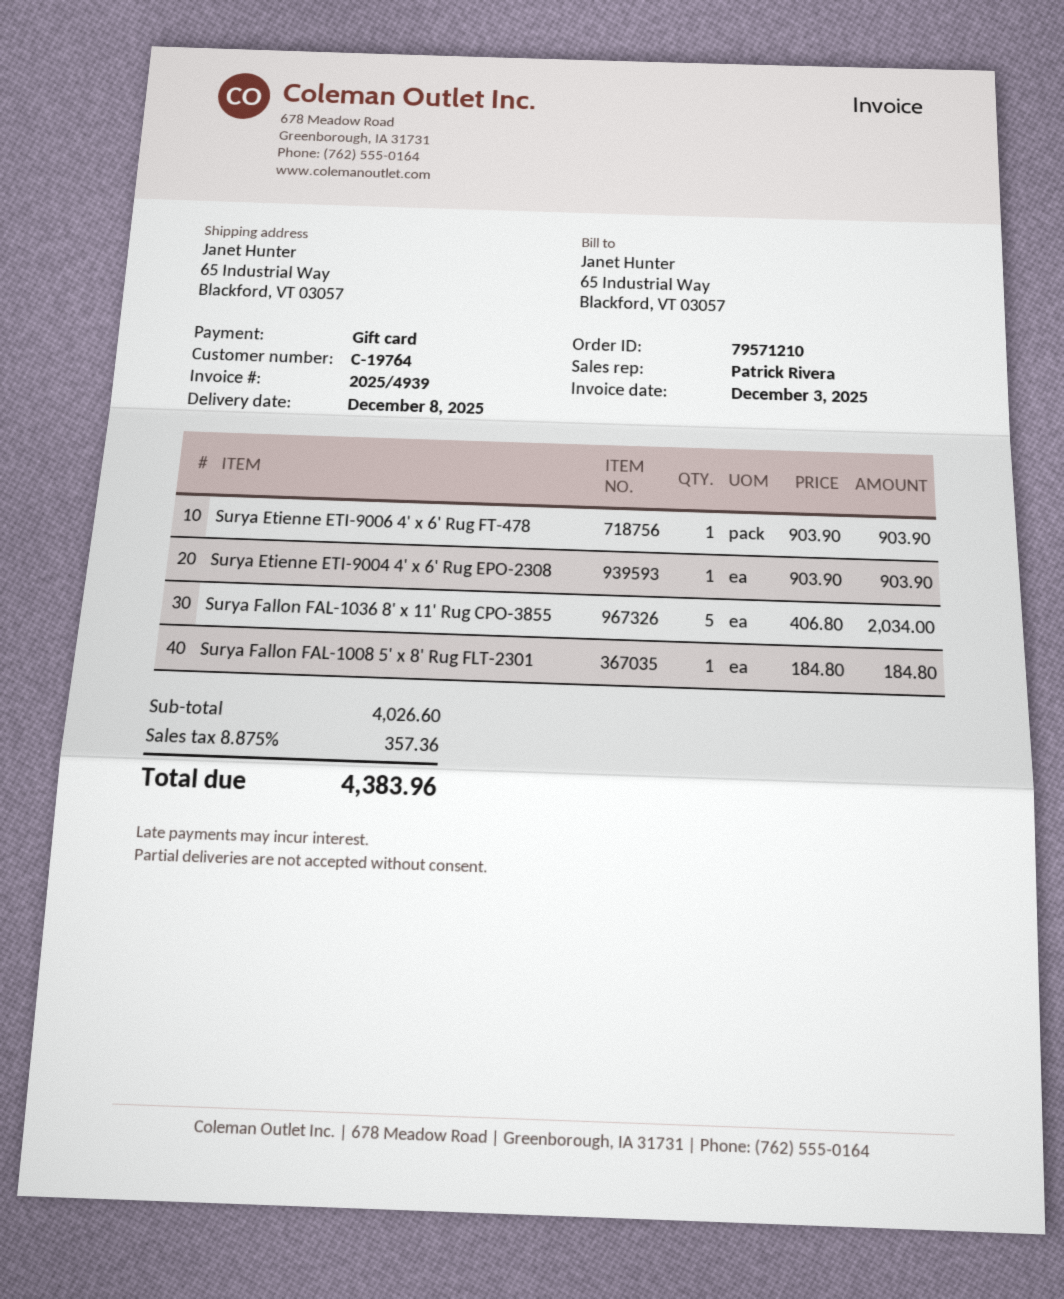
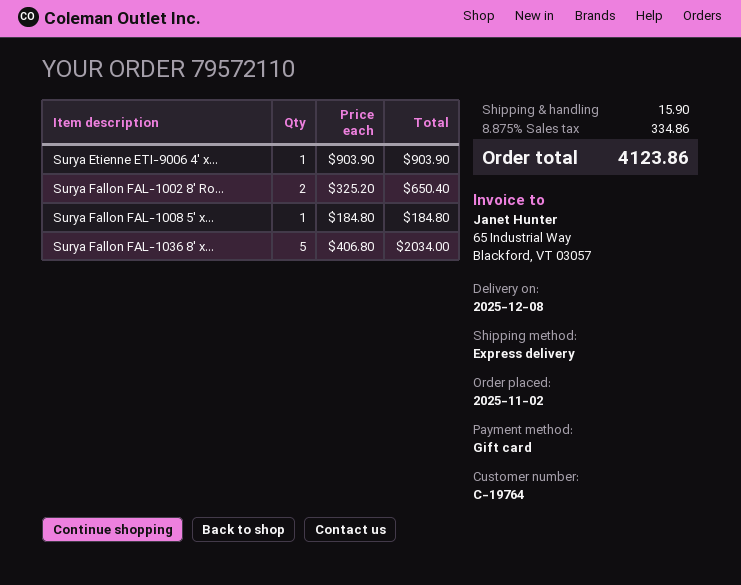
order number: 79571210 -> 79572110
Surya Etienne ETI-9004 4' x 6' Rug EPO-2308: 1 x 903.90 = 903.90 -> none
Surya Fallon FAL-1002 8' Ro...: none -> 2 x 325.20 = 650.40
shipping: none -> 15.90
tax: 8.875% = 357.36 -> 8.875% = 334.86
total: 4383.96 -> 4123.86

